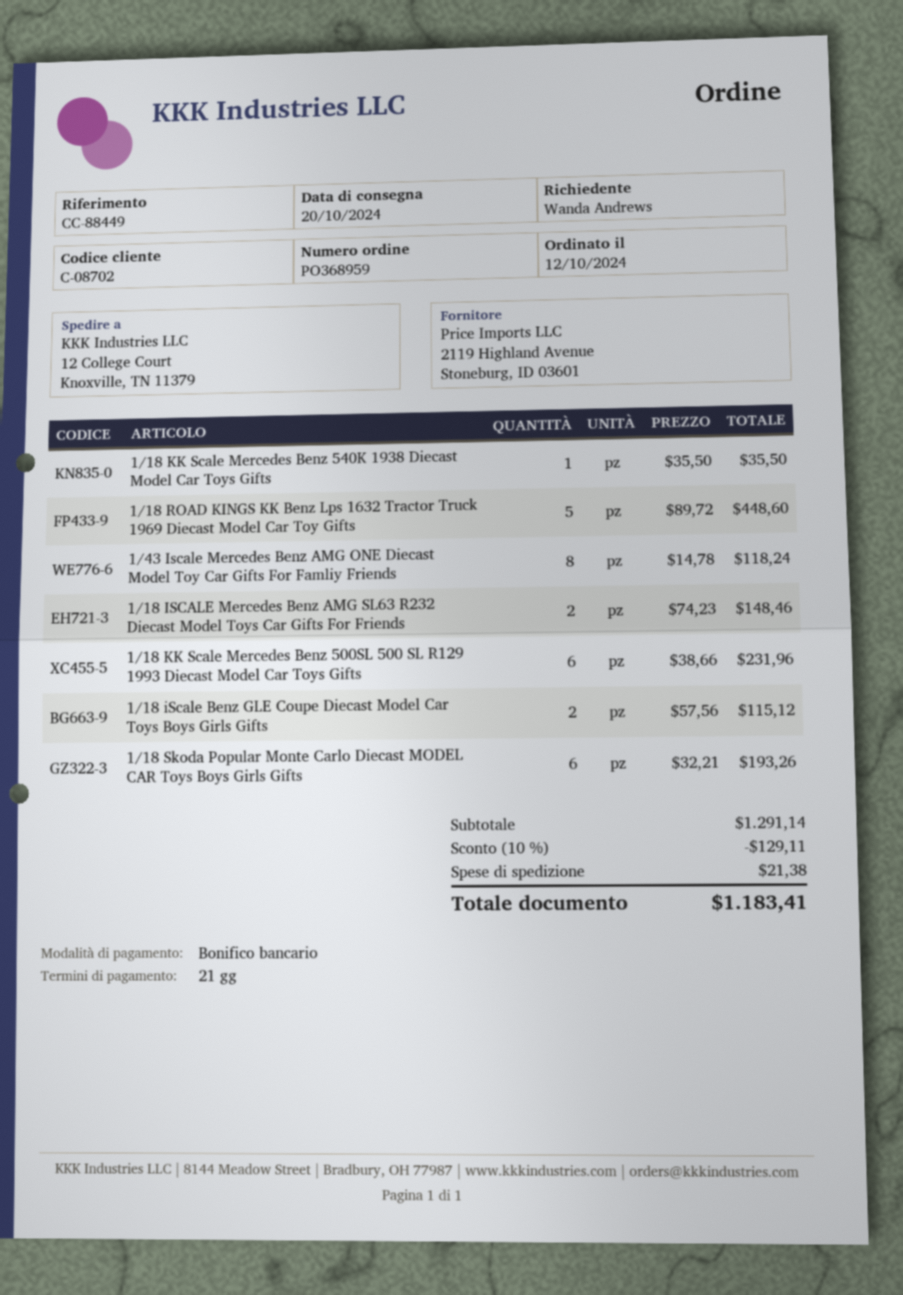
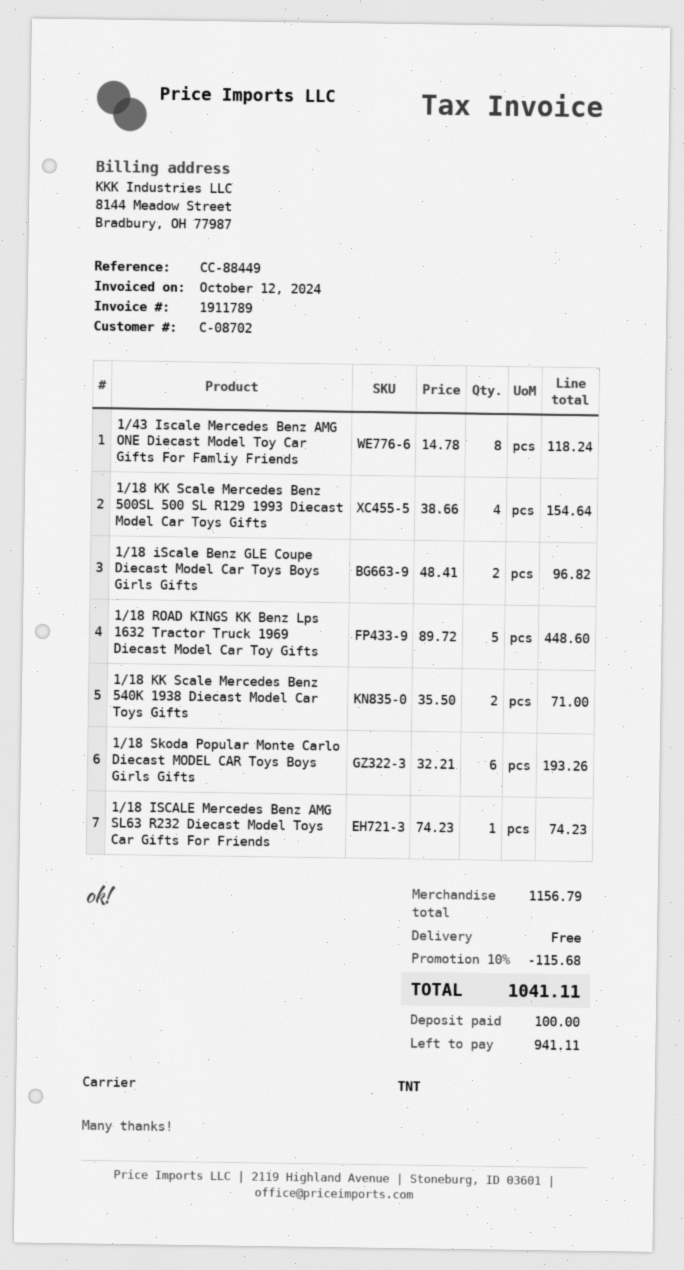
1/18 KK Scale Mercedes Benz 540K 1938 Diecast Model Car Toys Gifts: 1 x 35.50 = 35.50 -> 2 x 35.50 = 71.00
1/18 ISCALE Mercedes Benz AMG SL63 R232 Diecast Model Toys Car Gifts For Friends: 2 x 74.23 = 148.46 -> 1 x 74.23 = 74.23
1/18 KK Scale Mercedes Benz 500SL 500 SL R129 1993 Diecast Model Car Toys Gifts: 6 x 38.66 = 231.96 -> 4 x 38.66 = 154.64
1/18 iScale Benz GLE Coupe Diecast Model Car Toys Boys Girls Gifts: 2 x 57.56 = 115.12 -> 2 x 48.41 = 96.82
subtotal: 1291.14 -> 1156.79
discount: 10% = 129.11 -> 10% = 115.68
shipping: 21.38 -> 0.00
total: 1183.41 -> 1041.11

